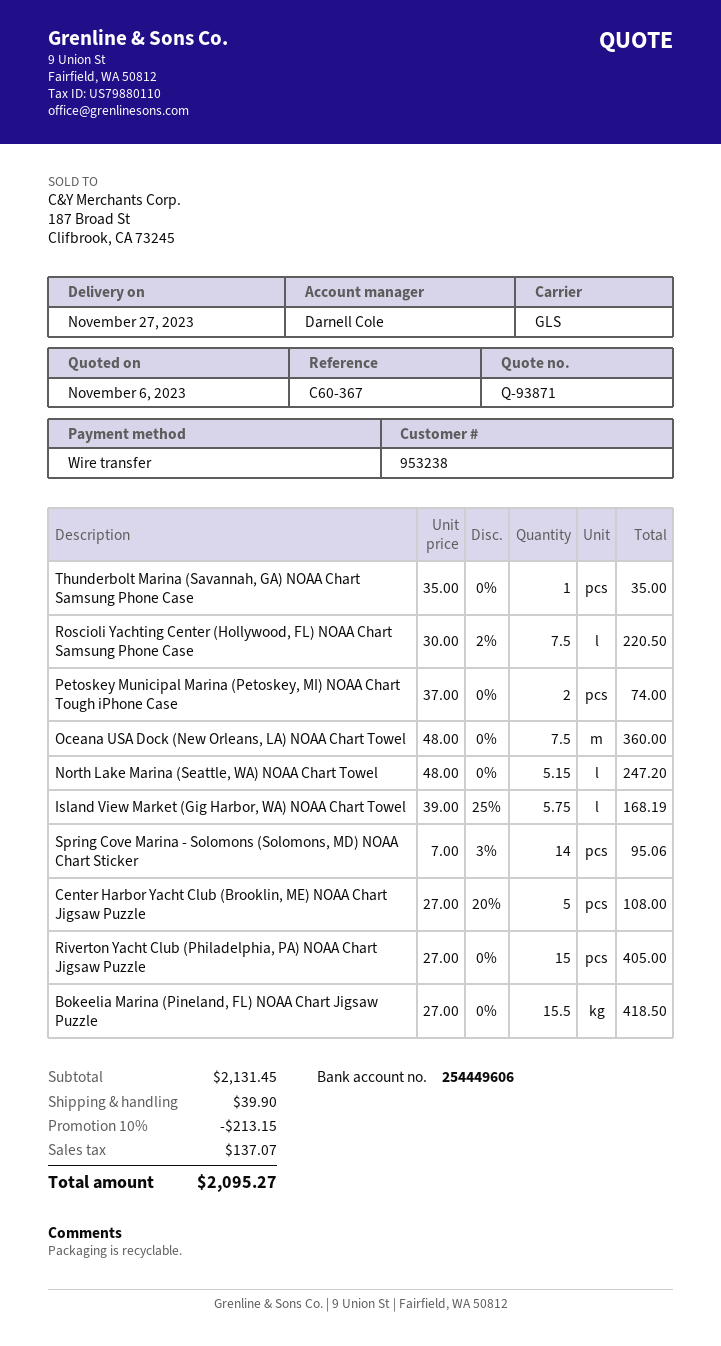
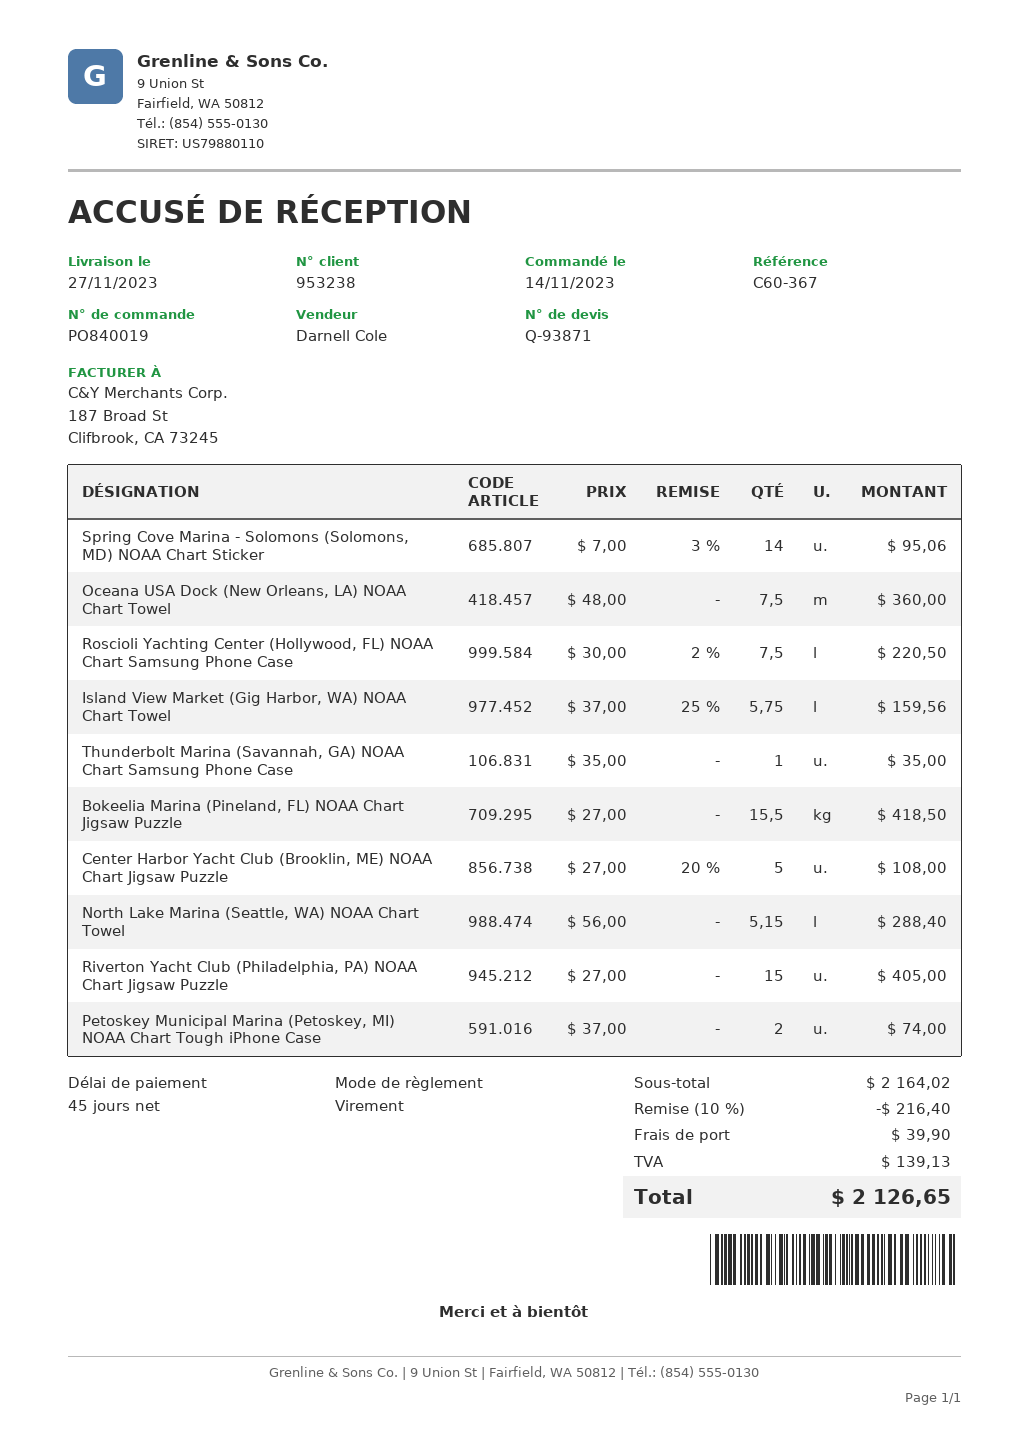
North Lake Marina (Seattle, WA) NOAA Chart Towel: 5.15 x 48.00 = 247.20 -> 5.15 x 56.00 = 288.40
Island View Market (Gig Harbor, WA) NOAA Chart Towel: 5.75 x 39.00 - 25% = 168.19 -> 5.75 x 37.00 - 25% = 159.56
subtotal: 2131.45 -> 2164.02
discount: 10% = 213.15 -> 10% = 216.40
tax: 137.07 -> 139.13
total: 2095.27 -> 2126.65

